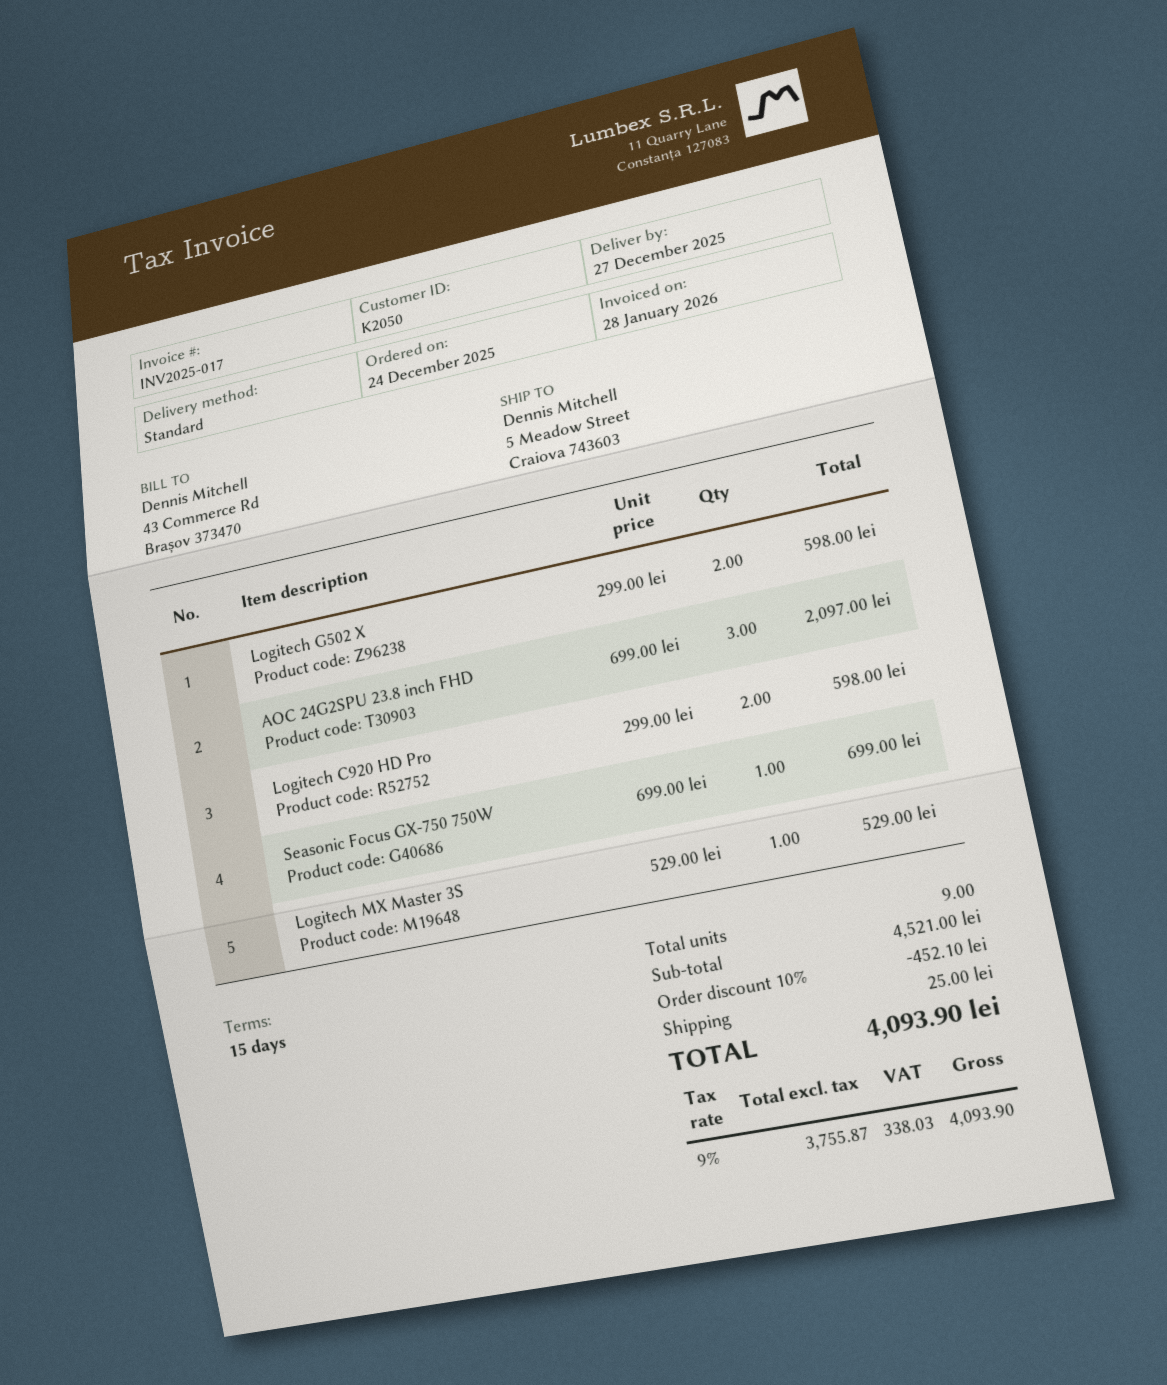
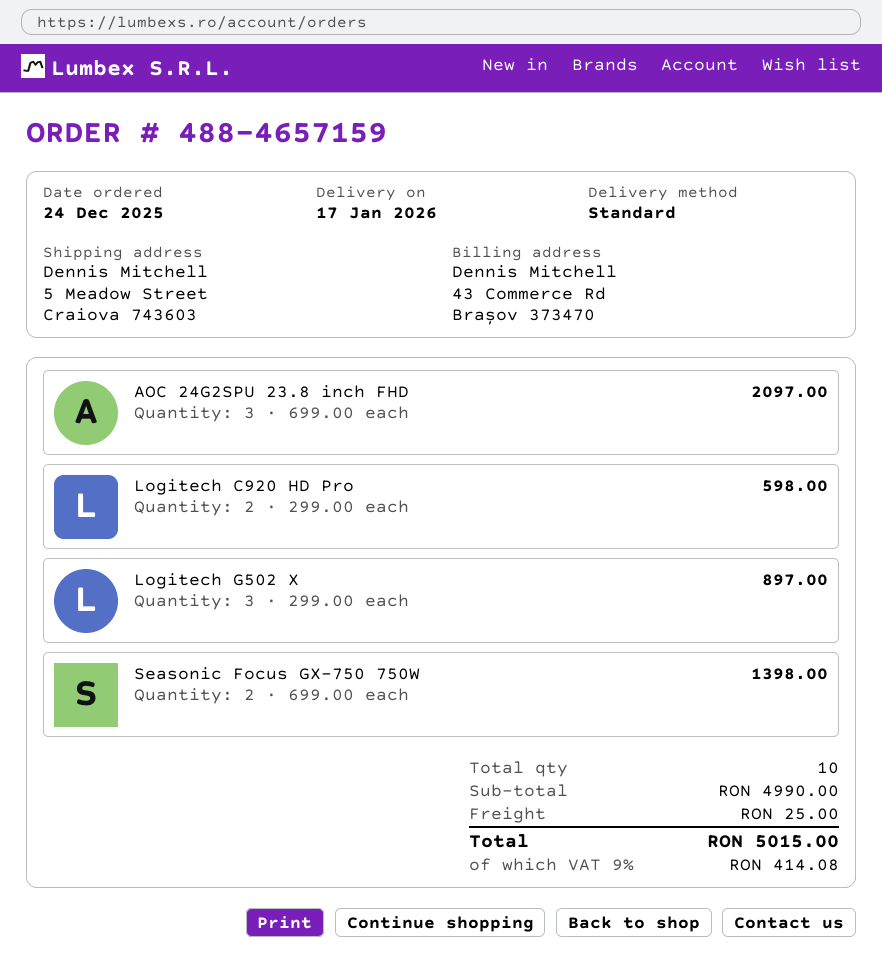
delivery date: 2025-12-27 -> 2026-01-17
Logitech G502 X: 2 x 299.00 = 598.00 -> 3 x 299.00 = 897.00
Seasonic Focus GX-750 750W: 1 x 699.00 = 699.00 -> 2 x 699.00 = 1398.00
Logitech MX Master 3S: 1 x 529.00 = 529.00 -> none
total quantity: 9 -> 10
subtotal: 4521.00 -> 4990.00
discount: 10% = 452.10 -> none
tax: 9% = 338.03 -> 9% = 414.08
total: 4093.90 -> 5015.00

